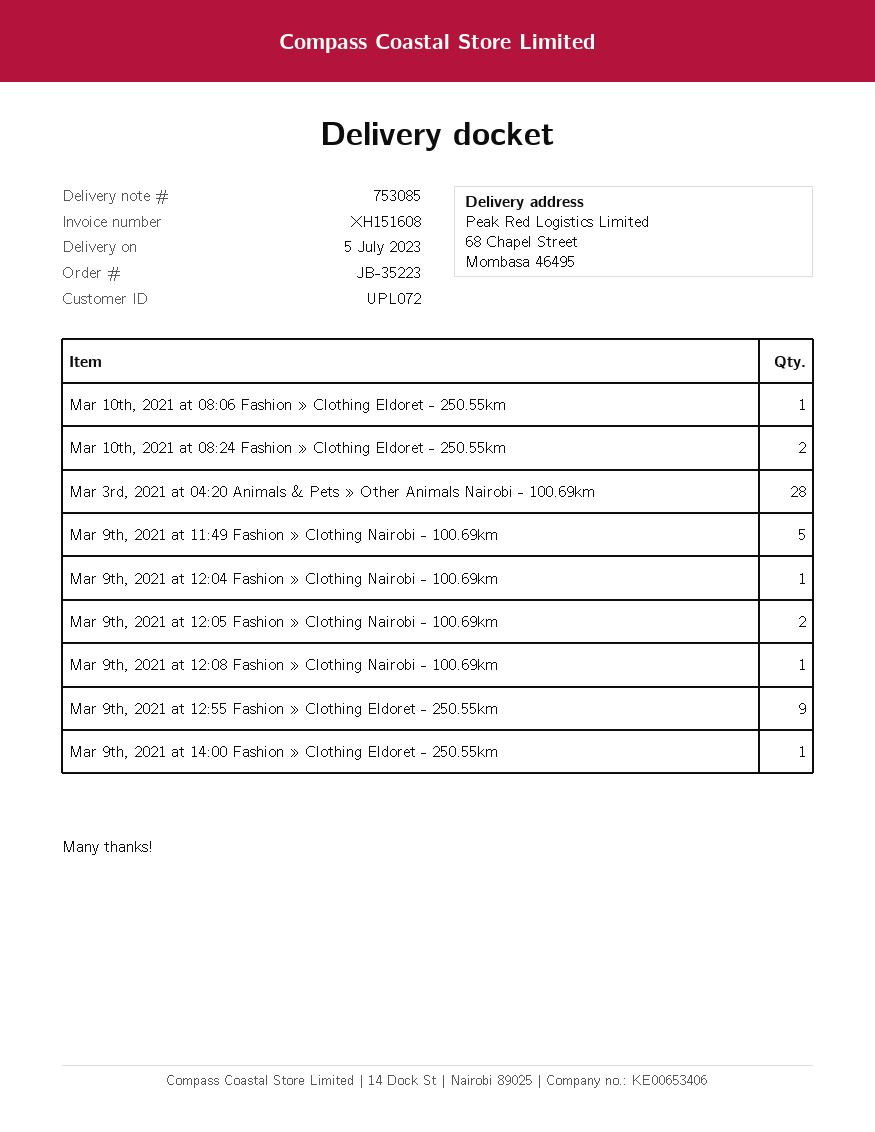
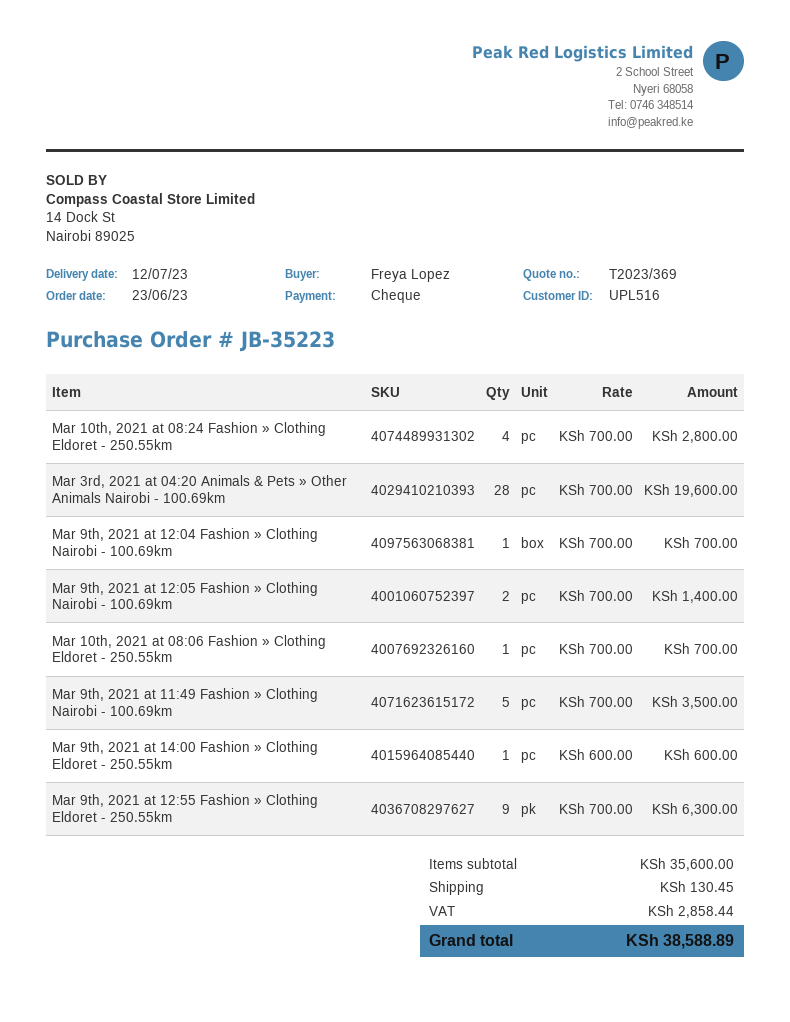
delivery date: 2023-07-05 -> 2023-07-12
customer number: UPL072 -> UPL516
Mar 10th, 2021 at 08:24 Fashion » Clothing Eldoret - 250.55km: 2 -> 4
Mar 9th, 2021 at 12:08 Fashion » Clothing Nairobi - 100.69km: 1 -> none

